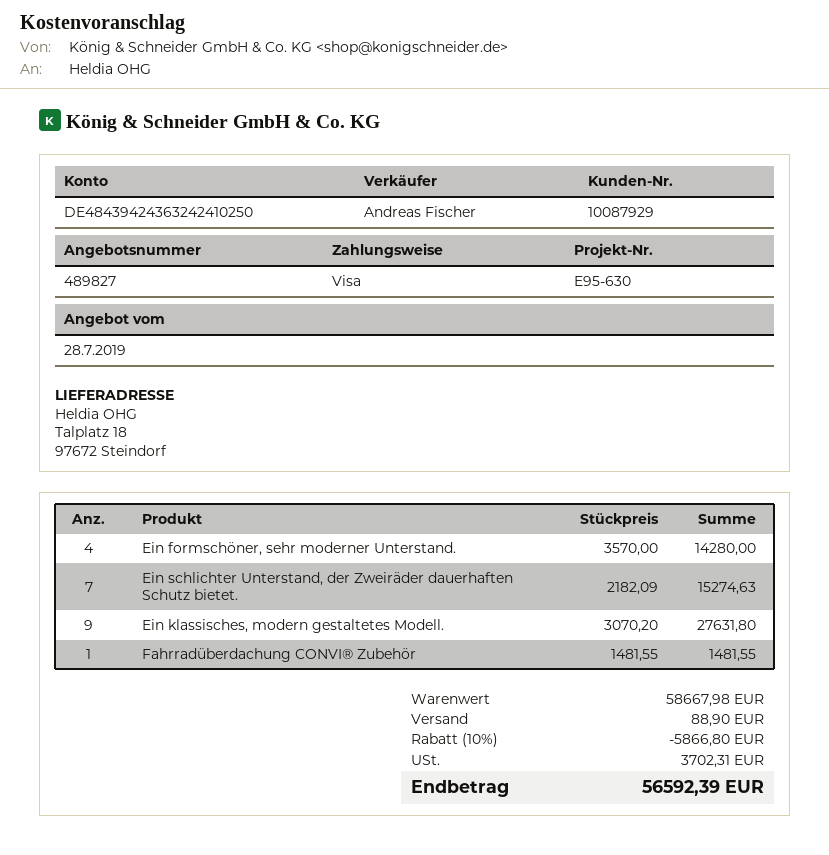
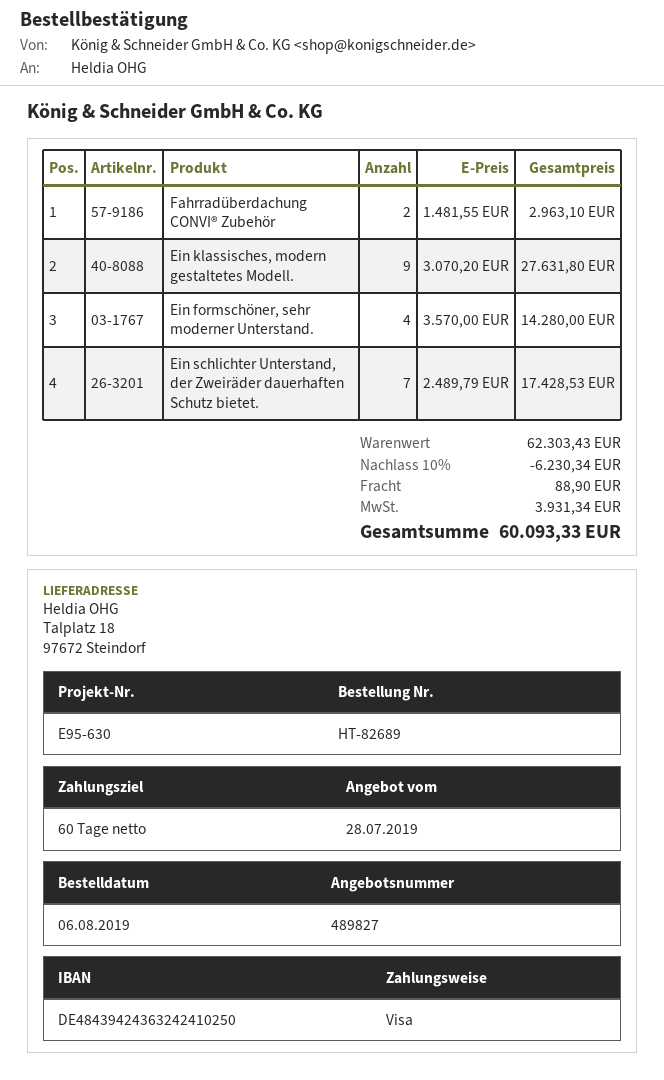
Ein schlichter Unterstand, der Zweiräder dauerhaften Schutz bietet.: 7 x 2182.09 = 15274.63 -> 7 x 2489.79 = 17428.53
Fahrradüberdachung CONVI® Zubehör: 1 x 1481.55 = 1481.55 -> 2 x 1481.55 = 2963.10
subtotal: 58667.98 -> 62303.43
discount: 10% = 5866.80 -> 10% = 6230.34
tax: 3702.31 -> 3931.34
total: 56592.39 -> 60093.33

